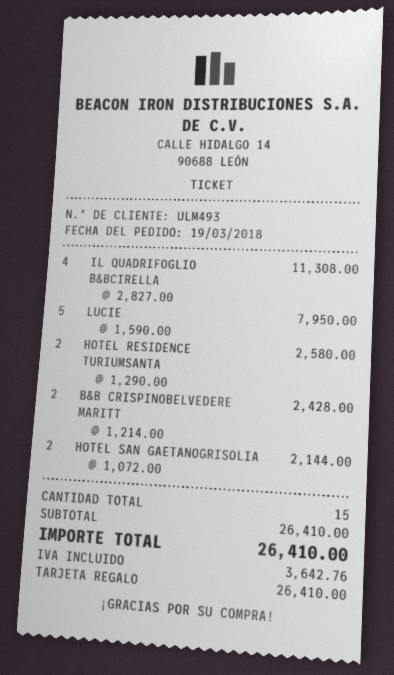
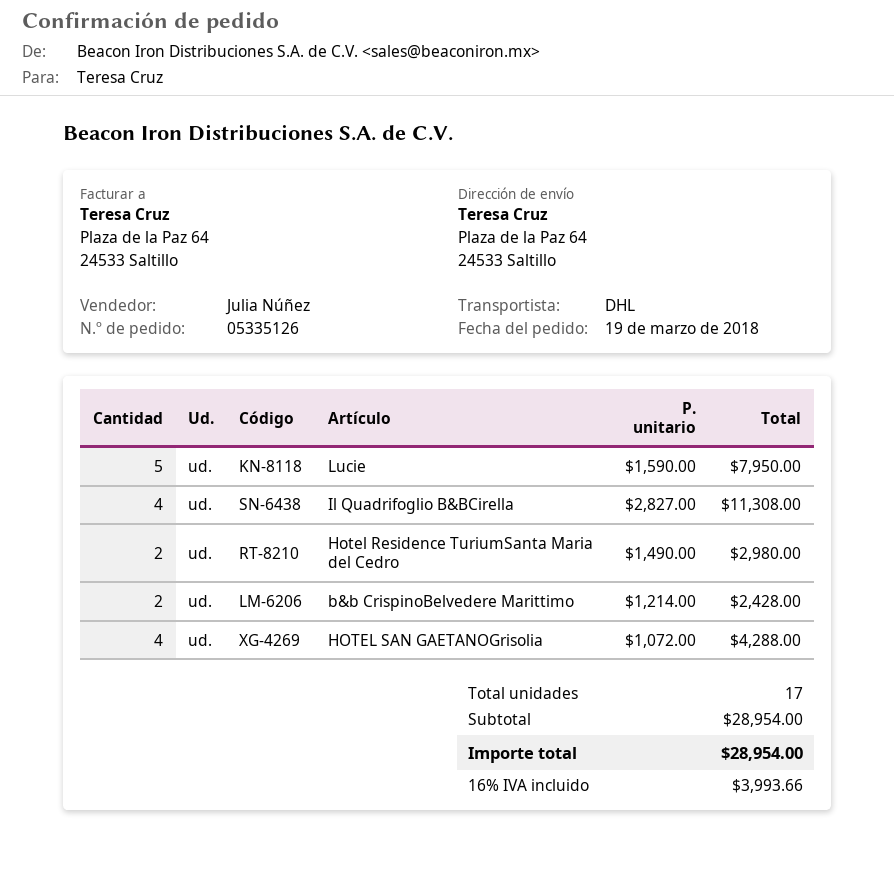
HOTEL RESIDENCE TURIUMSANTA: 2 x 1290.00 = 2580.00 -> 2 x 1490.00 = 2980.00
HOTEL SAN GAETANOGRISOLIA: 2 x 1072.00 = 2144.00 -> 4 x 1072.00 = 4288.00
total quantity: 15 -> 17
subtotal: 26410.00 -> 28954.00
tax: 3642.76 -> 3993.66
total: 26410.00 -> 28954.00

